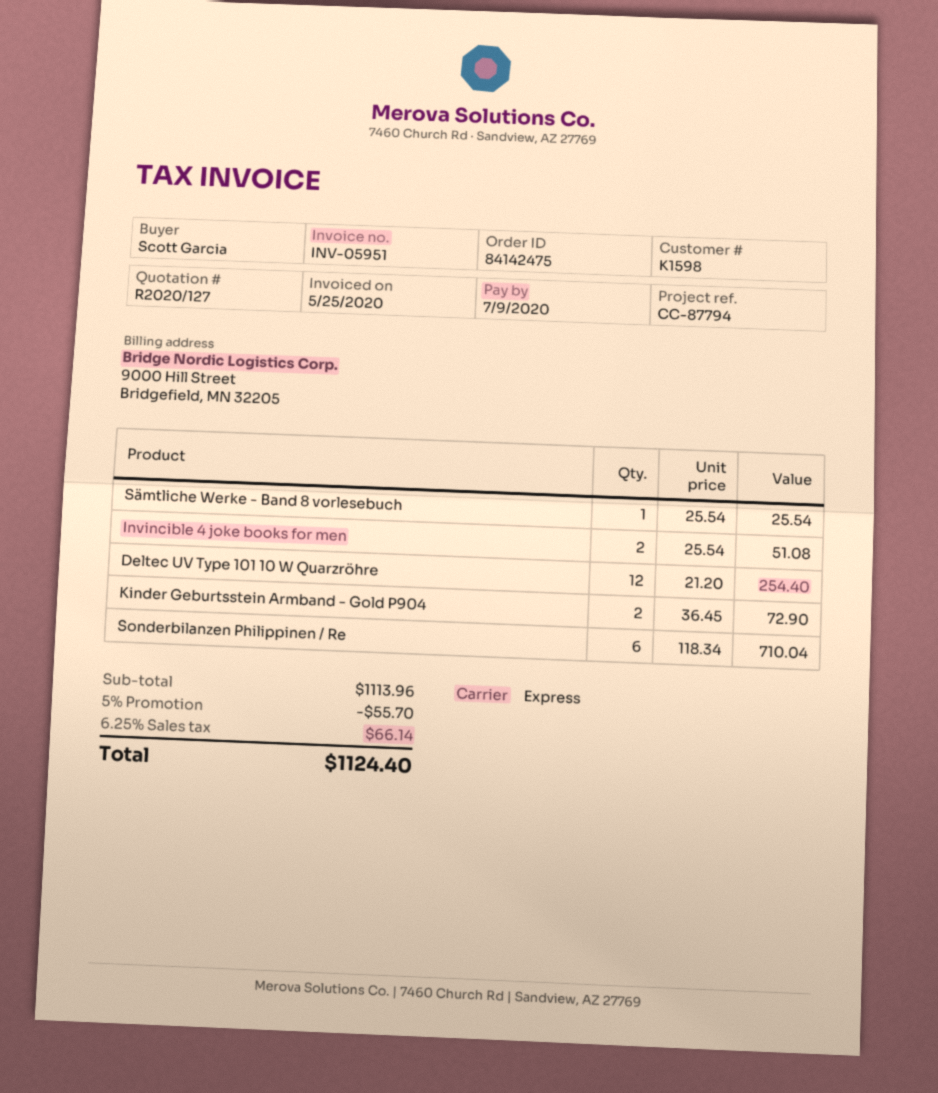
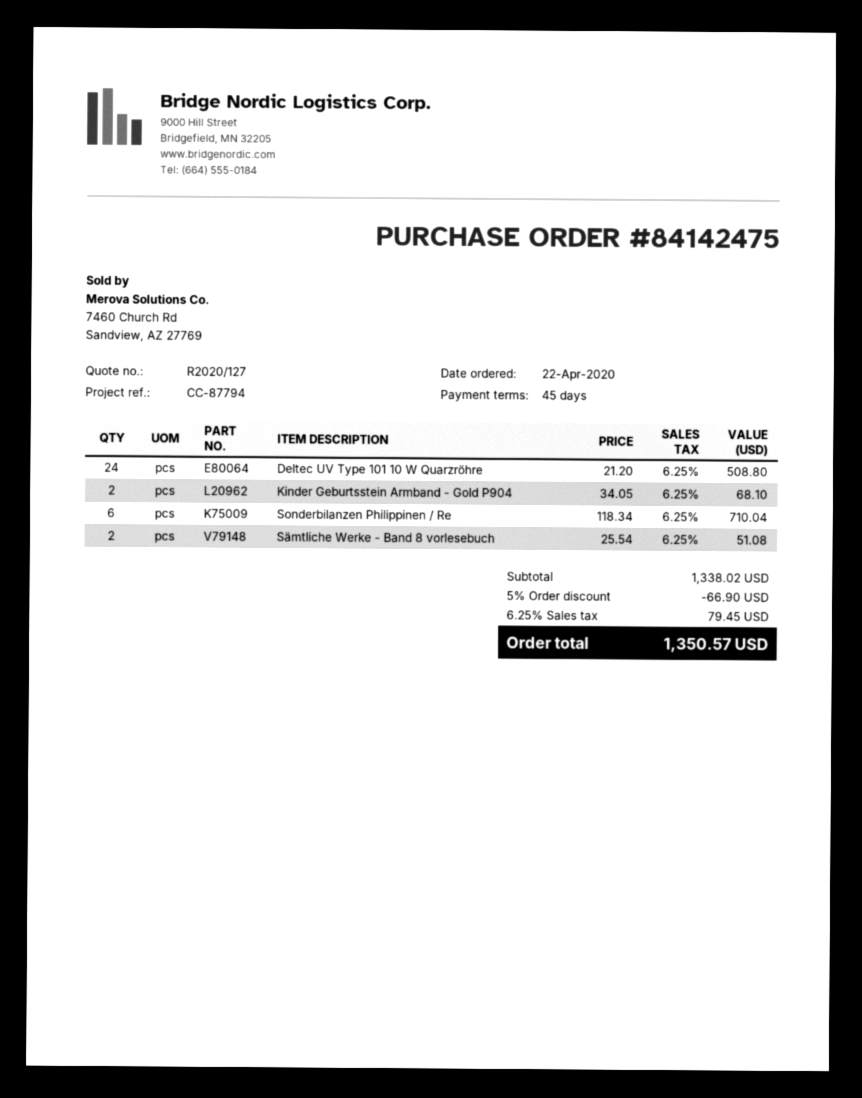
Sämtliche Werke - Band 8 vorlesebuch: 1 x 25.54 = 25.54 -> 2 x 25.54 = 51.08
Invincible 4 joke books for men: 2 x 25.54 = 51.08 -> none
Deltec UV Type 101 10 W Quarzröhre: 12 x 21.20 = 254.40 -> 24 x 21.20 = 508.80
Kinder Geburtsstein Armband - Gold P904: 2 x 36.45 = 72.90 -> 2 x 34.05 = 68.10
subtotal: 1113.96 -> 1338.02
discount: 5% = 55.70 -> 5% = 66.90
tax: 6.25% = 66.14 -> 6.25% = 79.45
total: 1124.40 -> 1350.57

